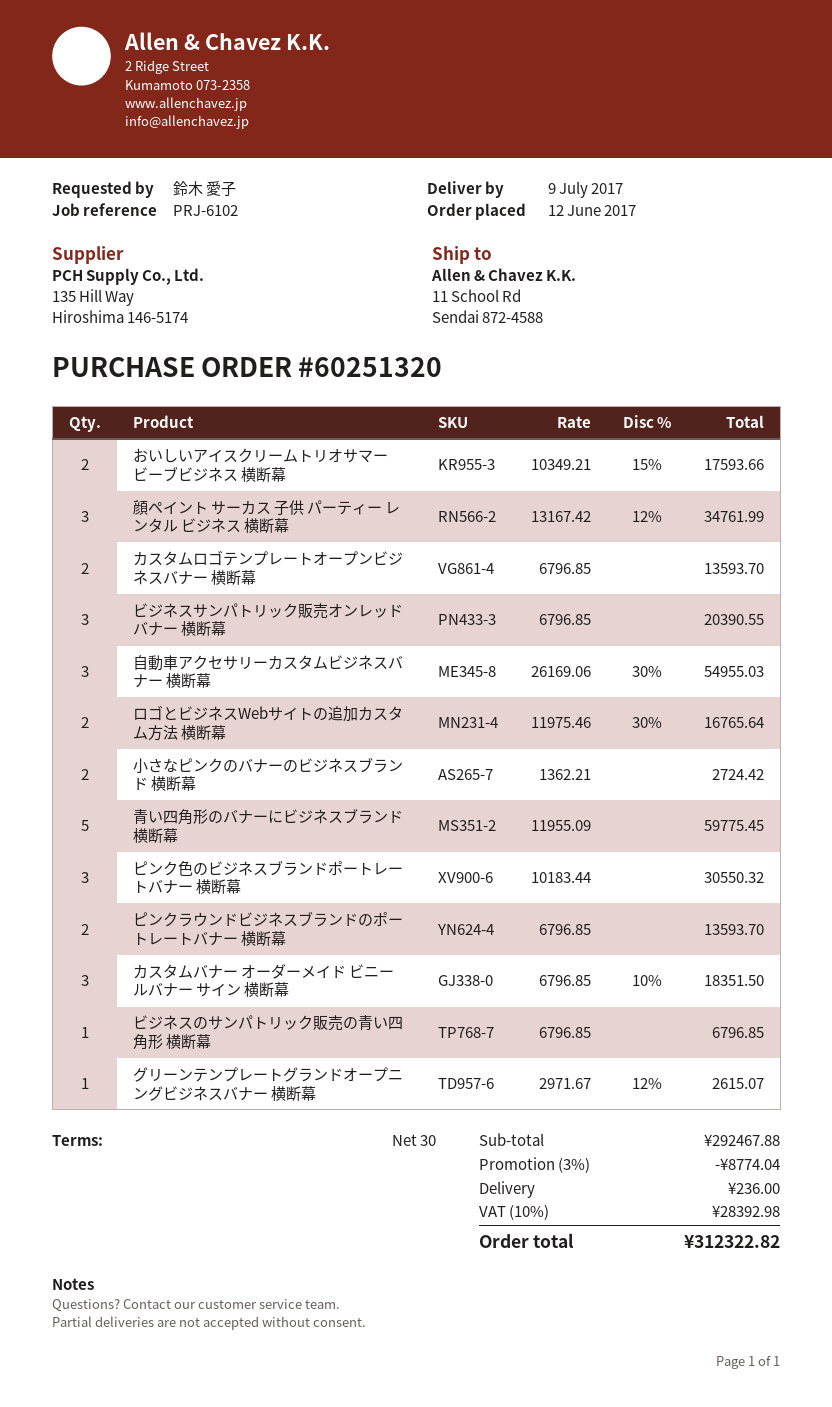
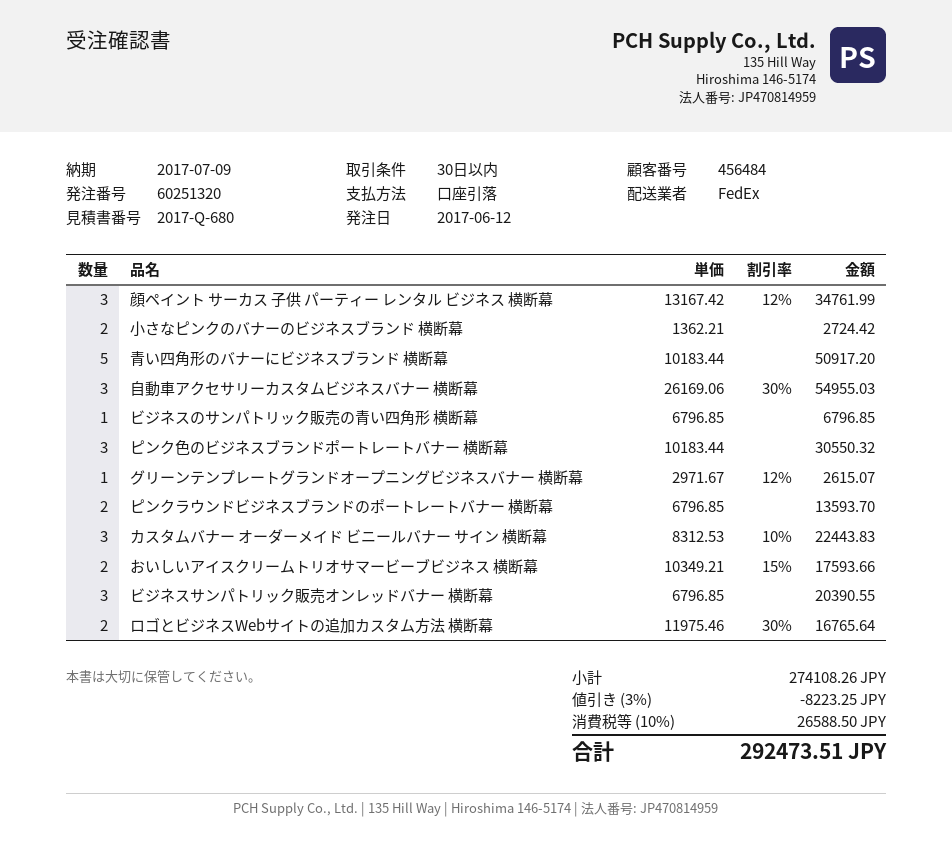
カスタムロゴテンプレートオープンビジネスバナー 横断幕: 2 x 6796.85 = 13593.70 -> none
青い四角形のバナーにビジネスブランド 横断幕: 5 x 11955.09 = 59775.45 -> 5 x 10183.44 = 50917.20
カスタムバナー オーダーメイド ビニールバナー サイン 横断幕: 3 x 6796.85 - 10% = 18351.50 -> 3 x 8312.53 - 10% = 22443.83
subtotal: 292467.88 -> 274108.26
discount: 3% = 8774.04 -> 3% = 8223.25
shipping: 236.00 -> none
tax: 10% = 28392.98 -> 10% = 26588.50
total: 312322.82 -> 292473.51

